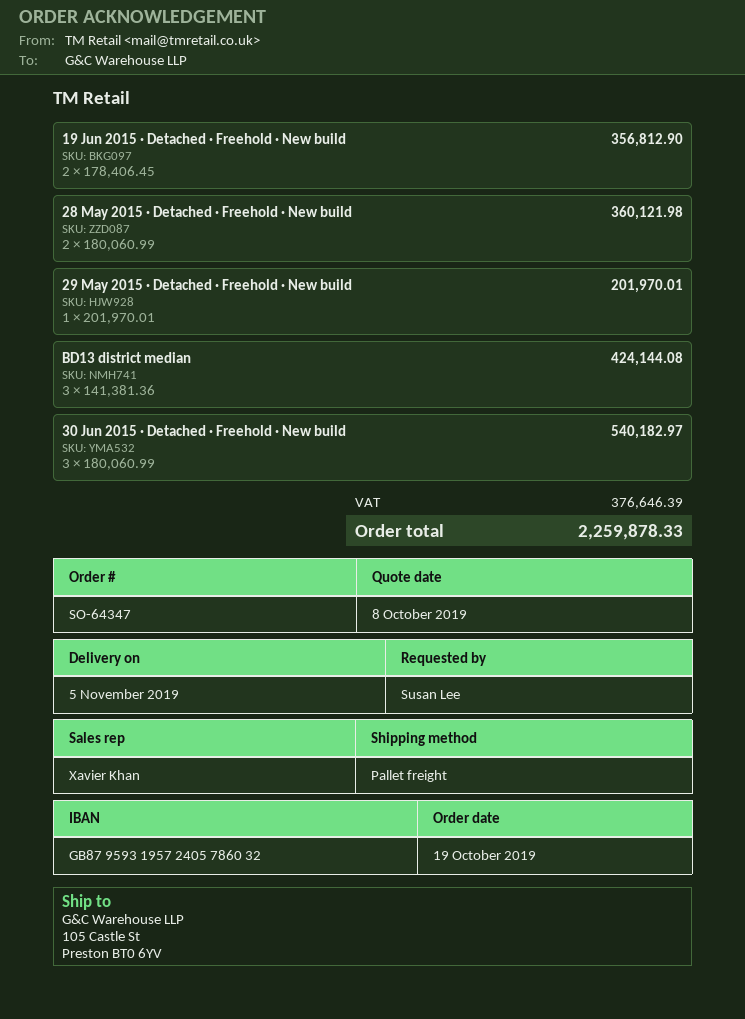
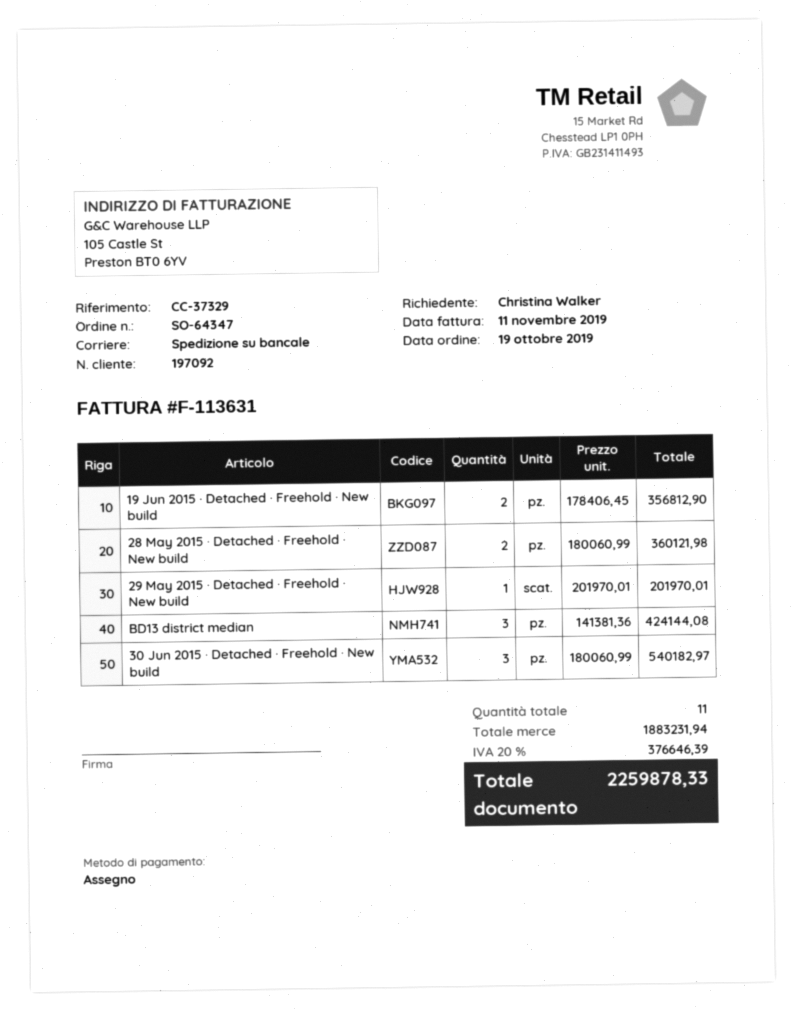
ordered by: Susan Lee -> Christina Walker

